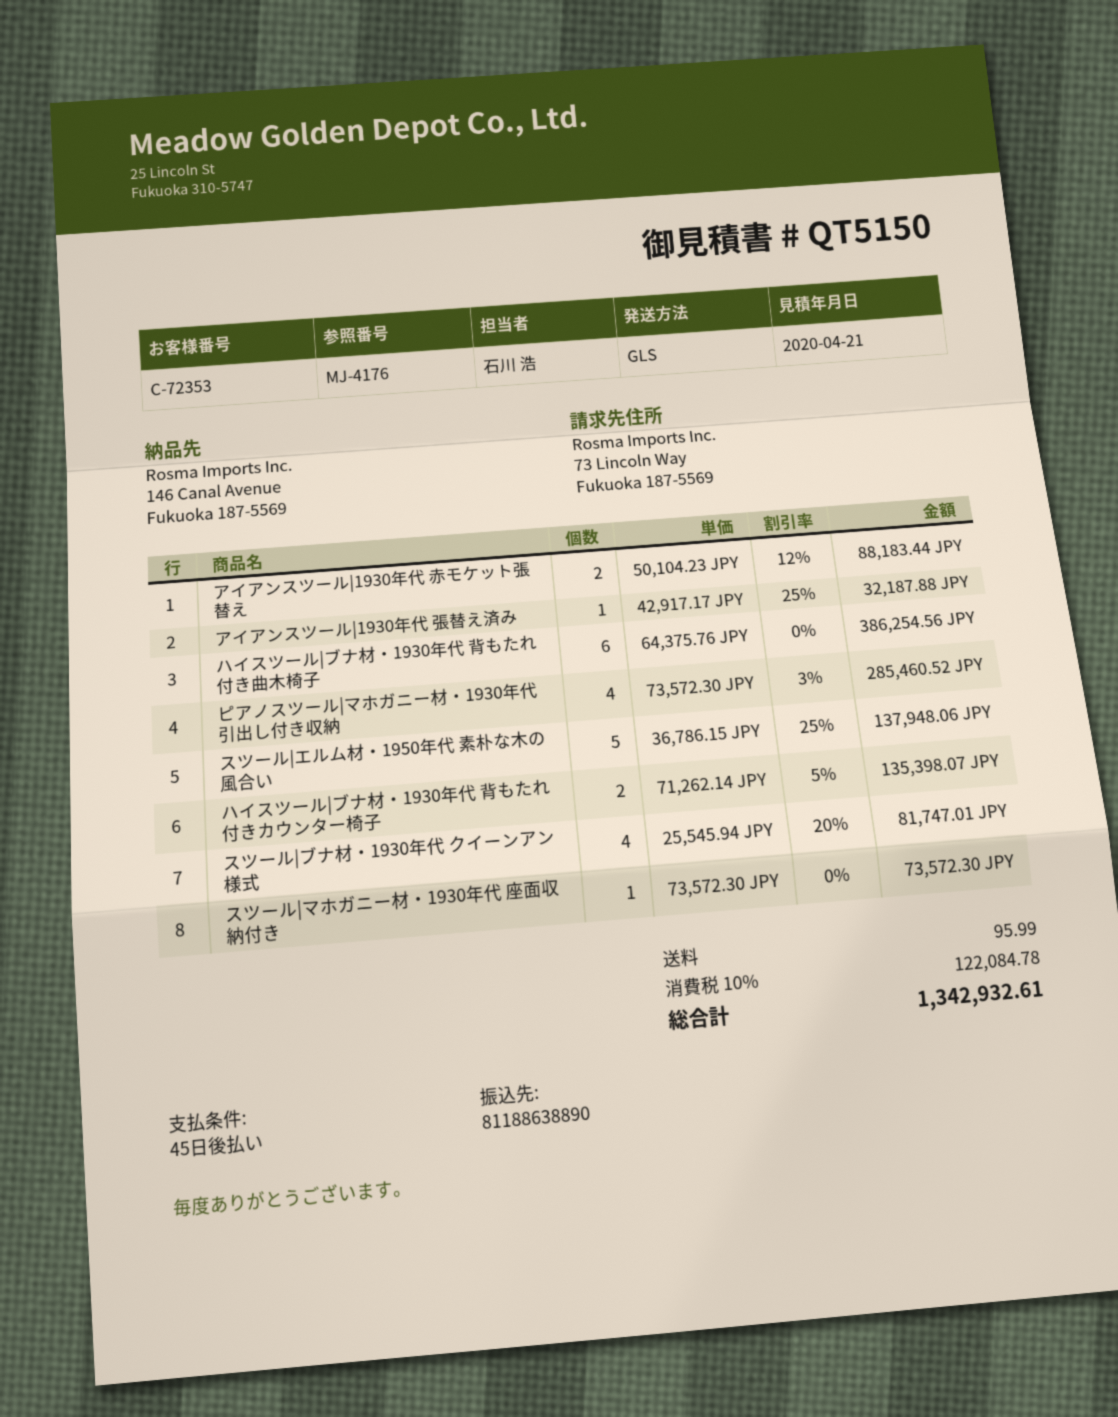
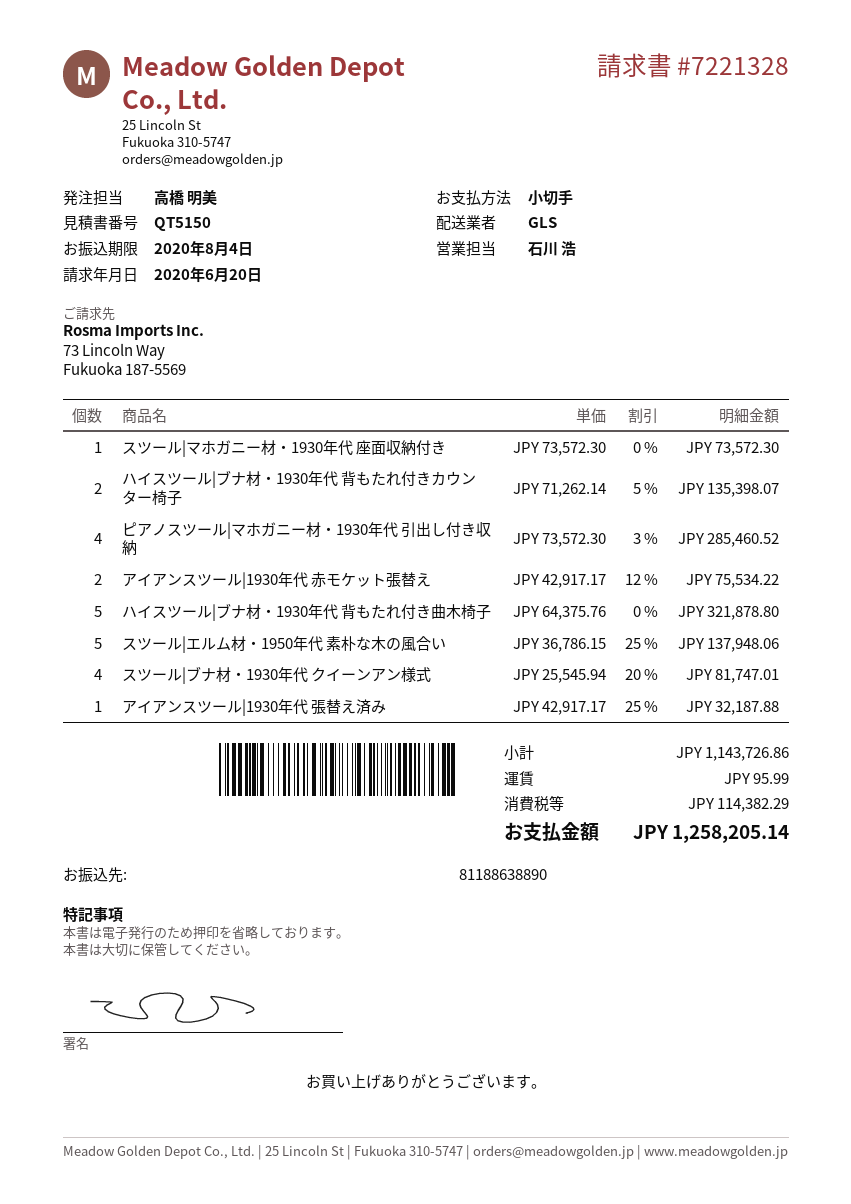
アイアンスツール|1930年代 赤モケット張替え: 2 x 50104.23 - 12% = 88183.44 -> 2 x 42917.17 - 12% = 75534.22
ハイスツール|ブナ材・1930年代 背もたれ付き曲木椅子: 6 x 64375.76 = 386254.56 -> 5 x 64375.76 = 321878.80
tax: 122084.78 -> 114382.29
total: 1342932.61 -> 1258205.14

